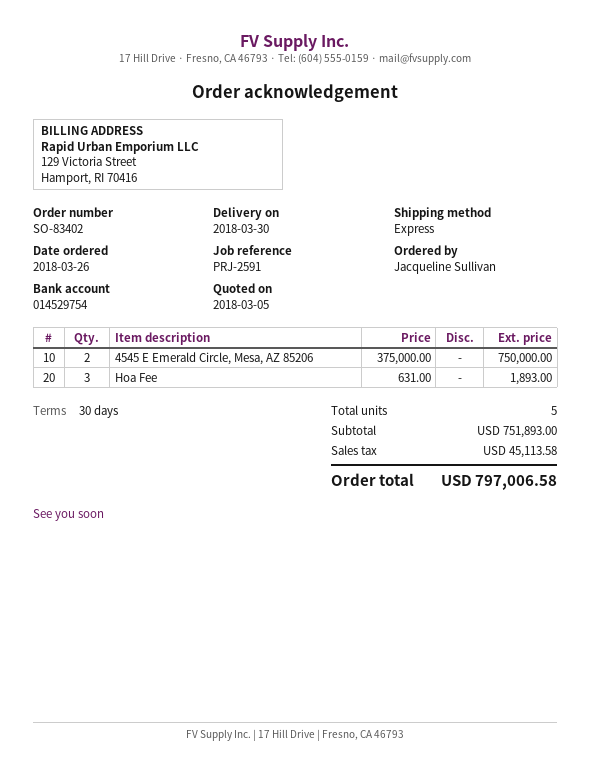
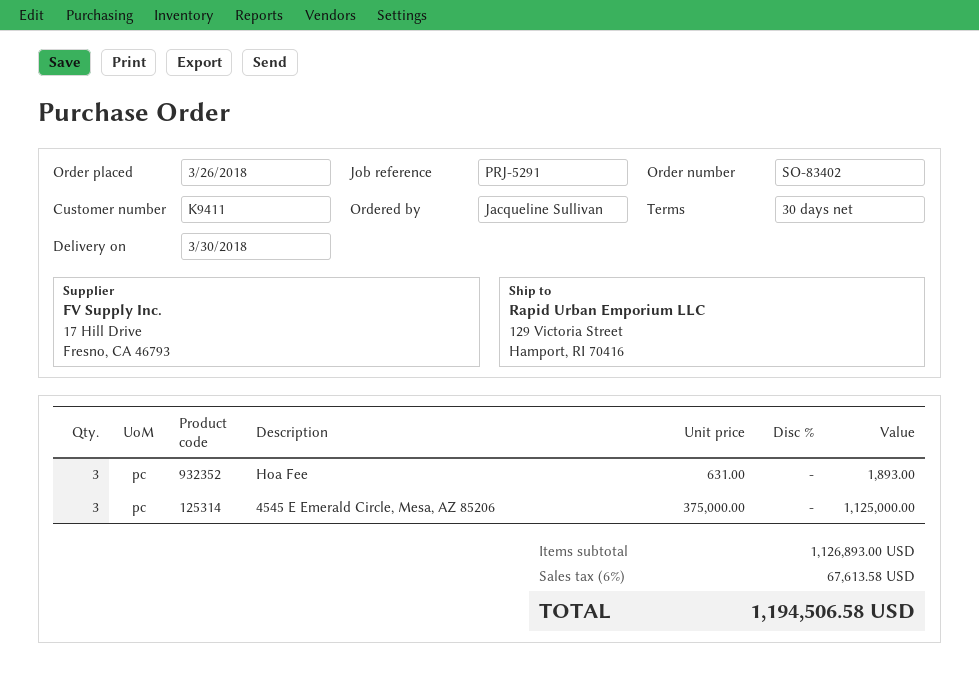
reference: PRJ-2591 -> PRJ-5291
4545 E Emerald Circle, Mesa, AZ 85206: 2 x 375000.00 = 750000.00 -> 3 x 375000.00 = 1125000.00
subtotal: 751893.00 -> 1126893.00
tax: 45113.58 -> 67613.58
total: 797006.58 -> 1194506.58

